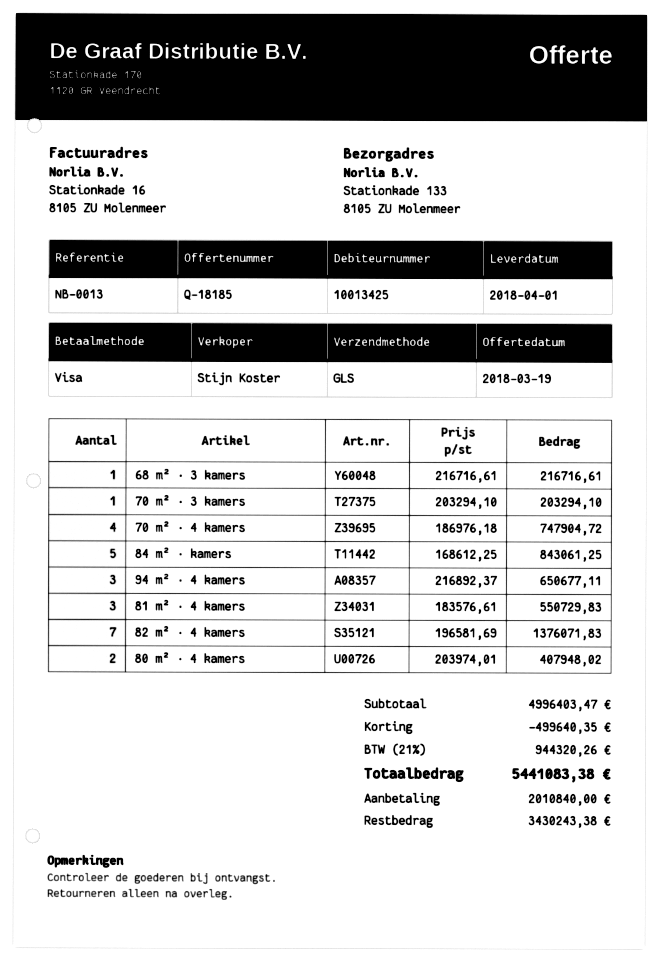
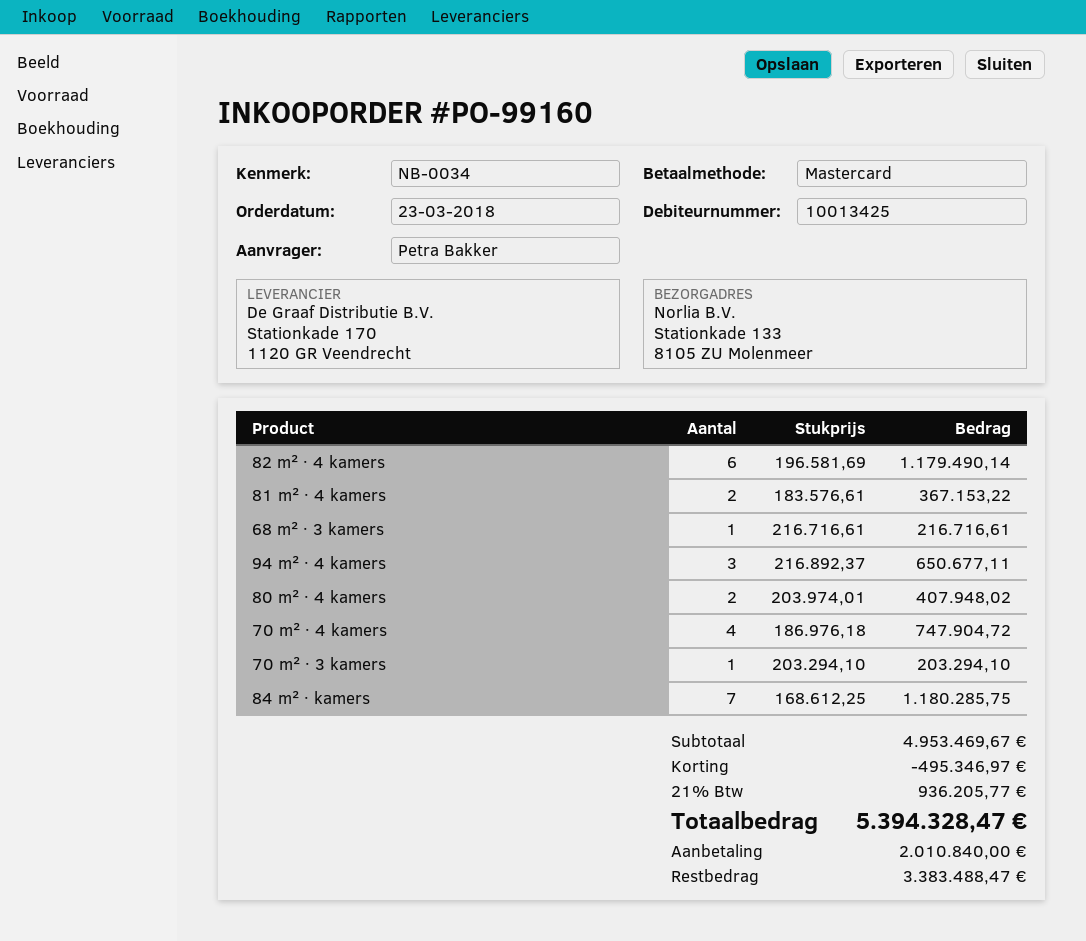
reference: NB-0013 -> NB-0034
payment method: Visa -> Mastercard
84 m² · kamers: 5 x 168612.25 = 843061.25 -> 7 x 168612.25 = 1180285.75
81 m² · 4 kamers: 3 x 183576.61 = 550729.83 -> 2 x 183576.61 = 367153.22
82 m² · 4 kamers: 7 x 196581.69 = 1376071.83 -> 6 x 196581.69 = 1179490.14
subtotal: 4996403.47 -> 4953469.67
discount: 499640.35 -> 495346.97
tax: 21% = 944320.26 -> 21% = 936205.77
total: 5441083.38 -> 5394328.47
balance: 3430243.38 -> 3383488.47

